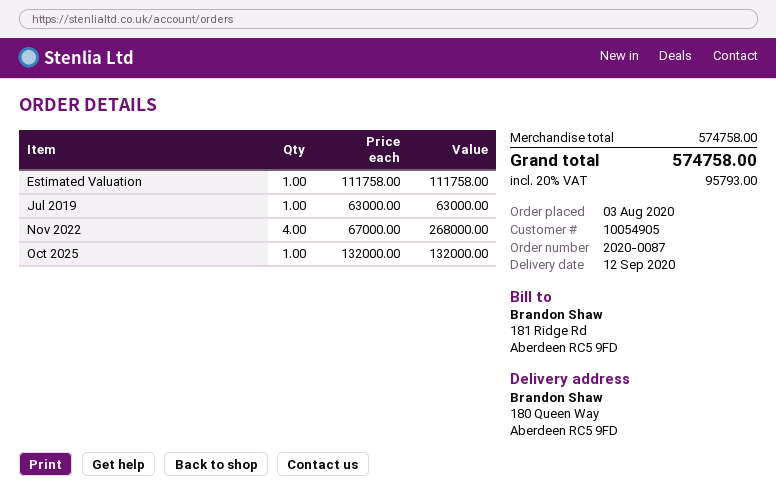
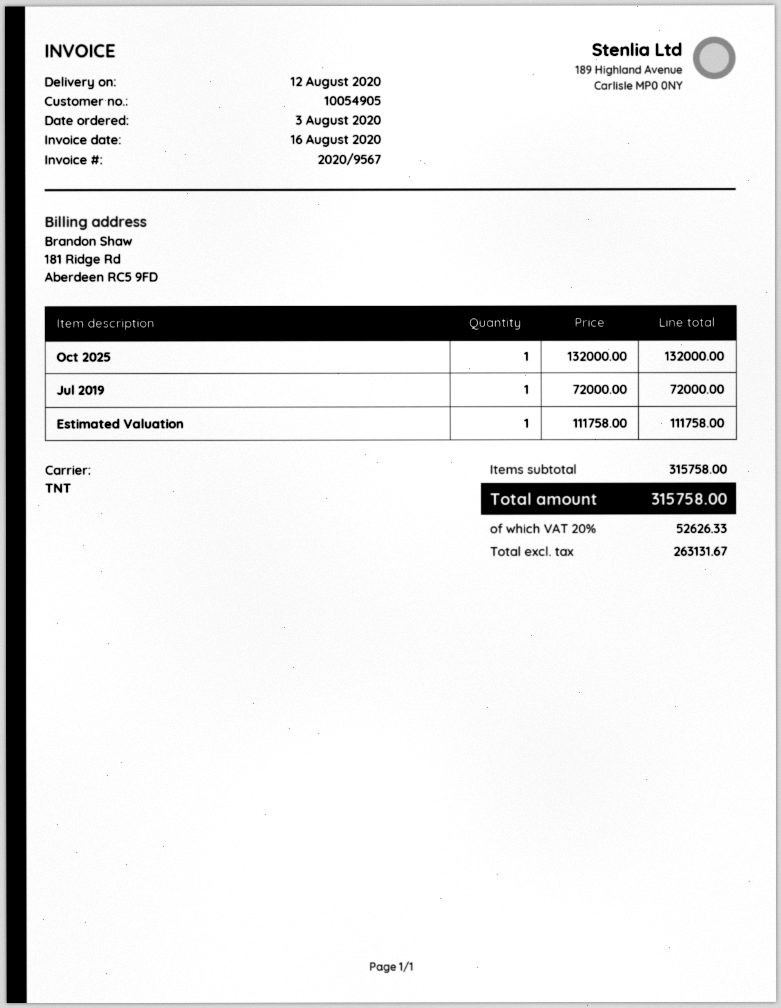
delivery date: 2020-09-12 -> 2020-08-12
Jul 2019: 1 x 63000.00 = 63000.00 -> 1 x 72000.00 = 72000.00
Nov 2022: 4 x 67000.00 = 268000.00 -> none
subtotal: 574758.00 -> 315758.00
tax: 20% = 95793.00 -> 20% = 52626.33
total: 574758.00 -> 315758.00

